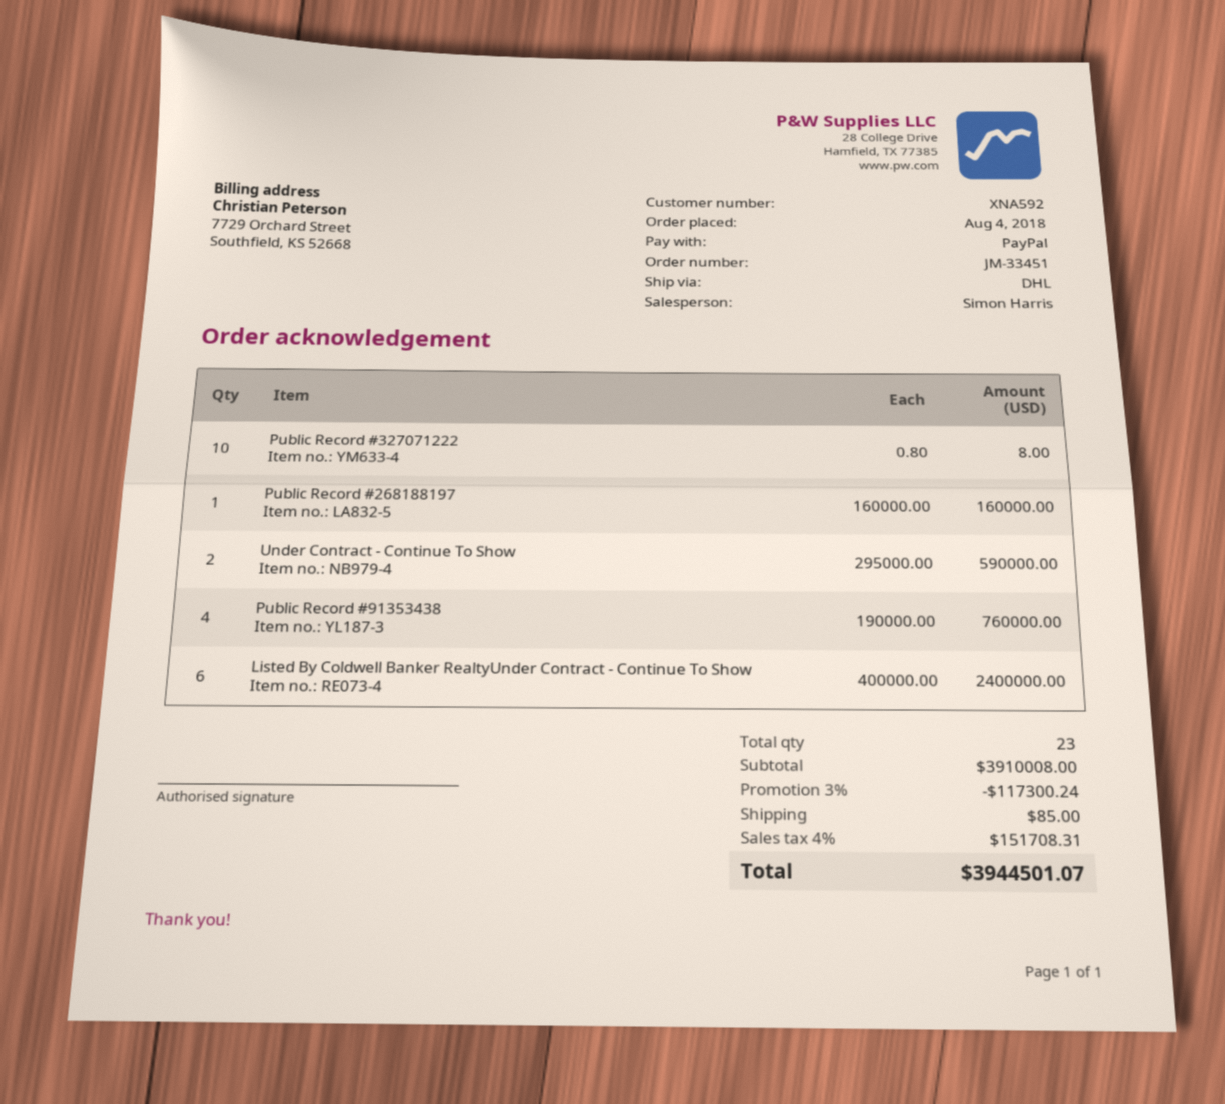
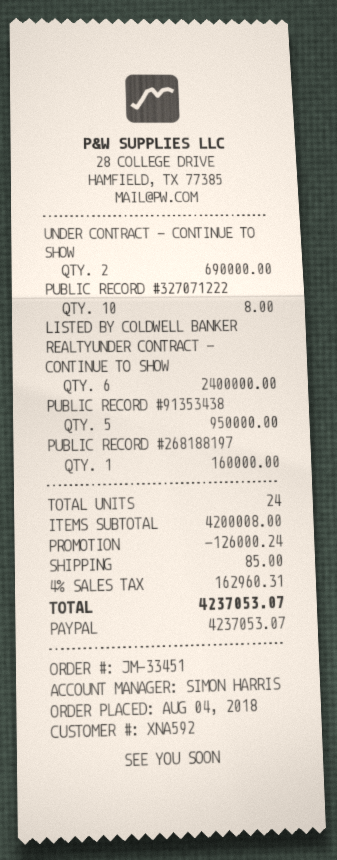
Under Contract - Continue To Show: 2 for 590000.00 -> 2 for 690000.00
Public Record #91353438: 4 for 760000.00 -> 5 for 950000.00
total quantity: 23 -> 24
subtotal: 3910008.00 -> 4200008.00
discount: 117300.24 -> 126000.24
tax: 4% = 151708.31 -> 4% = 162960.31
total: 3944501.07 -> 4237053.07

